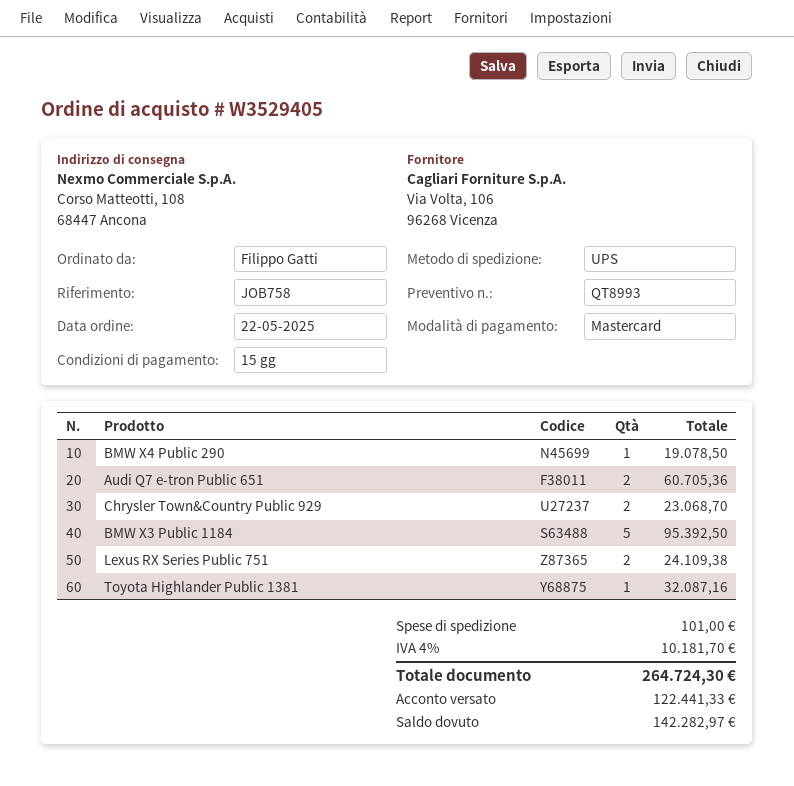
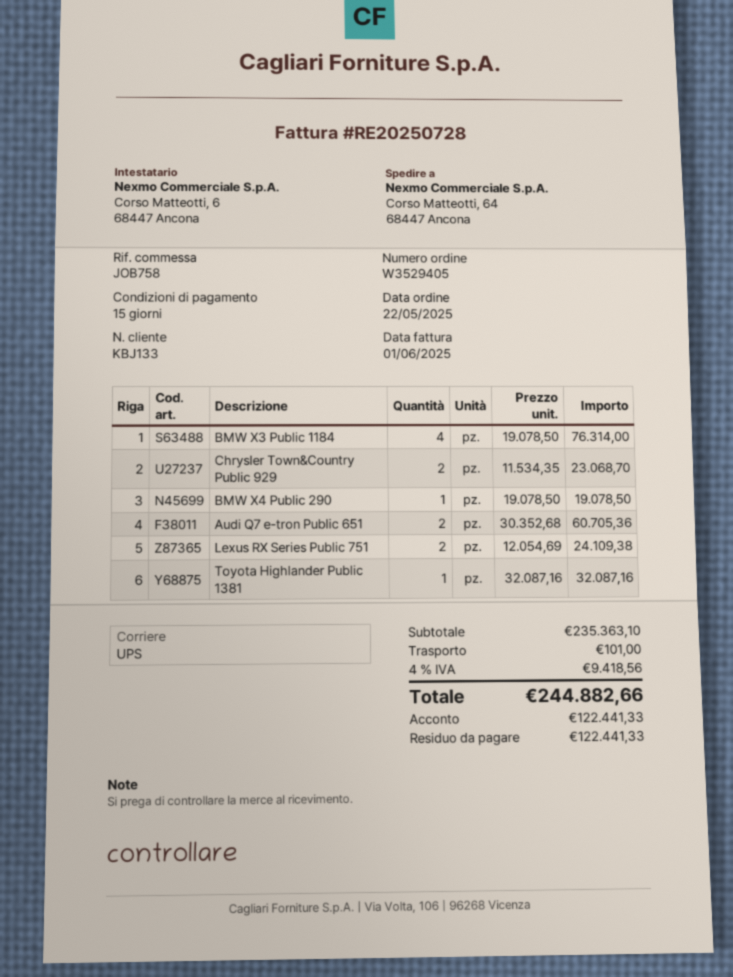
ship to: Corso Matteotti, 108, 68447 Ancona -> Corso Matteotti, 64, 68447 Ancona
BMW X3 Public 1184: 5 for 95392.50 -> 4 for 76314.00
tax: 4% = 10181.70 -> 4% = 9418.56
total: 264724.30 -> 244882.66
balance: 142282.97 -> 122441.33

